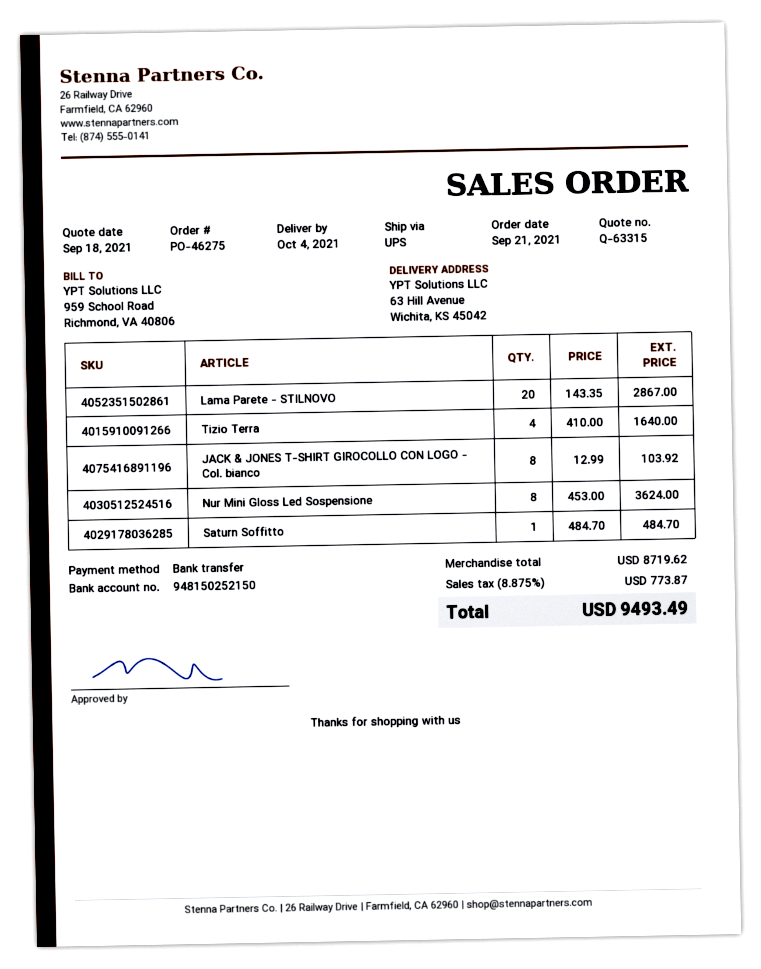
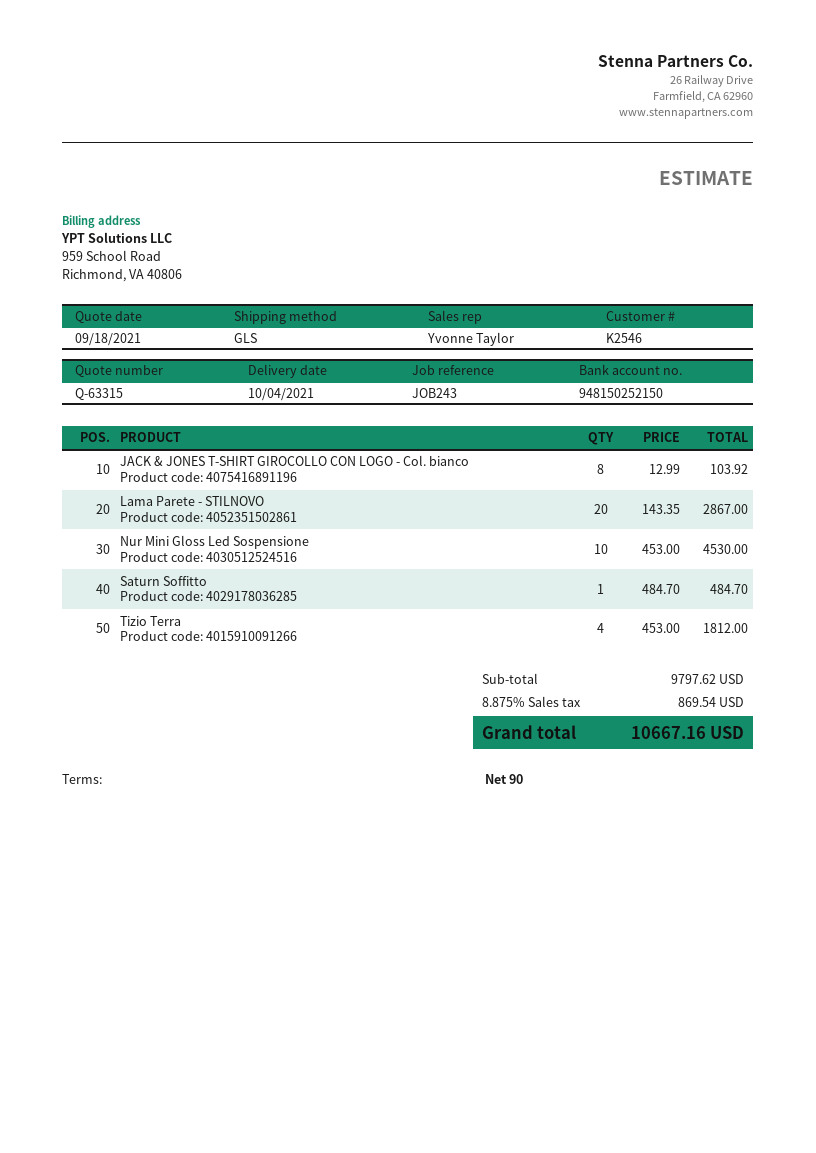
shipping method: UPS -> GLS
Tizio Terra: 4 x 410.00 = 1640.00 -> 4 x 453.00 = 1812.00
Nur Mini Gloss Led Sospensione: 8 x 453.00 = 3624.00 -> 10 x 453.00 = 4530.00
subtotal: 8719.62 -> 9797.62
tax: 8.875% = 773.87 -> 8.875% = 869.54
total: 9493.49 -> 10667.16

